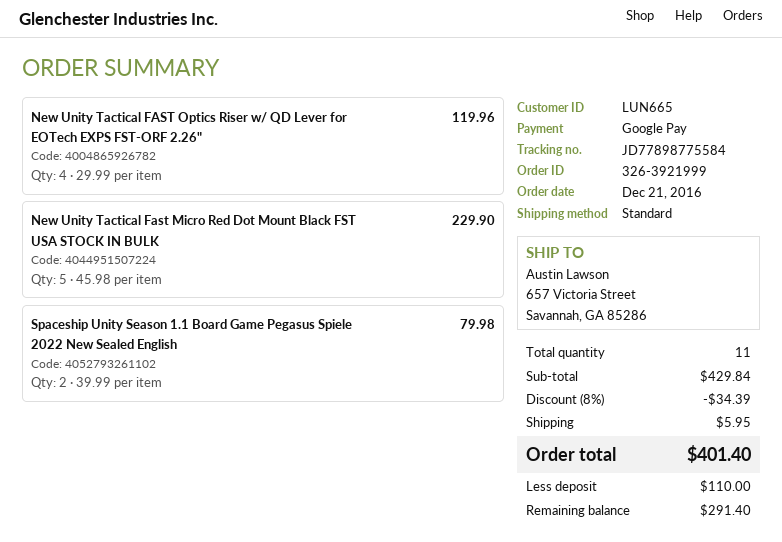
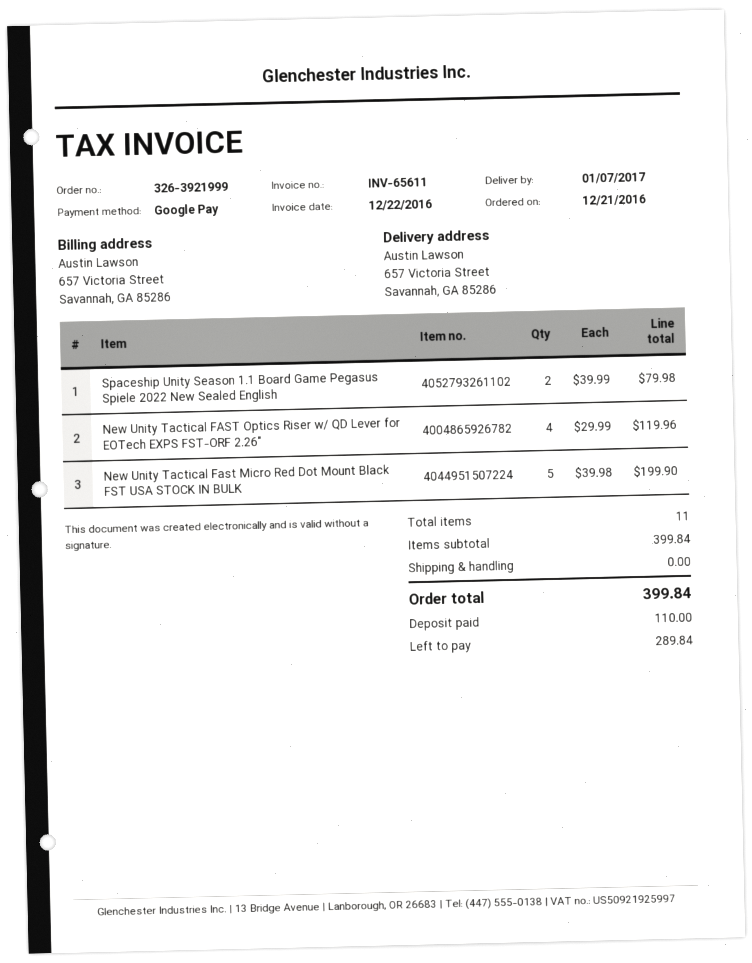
New Unity Tactical Fast Micro Red Dot Mount Black FST USA STOCK IN BULK: 5 x 45.98 = 229.90 -> 5 x 39.98 = 199.90
subtotal: 429.84 -> 399.84
discount: 8% = 34.39 -> none
shipping: 5.95 -> 0.00
total: 401.40 -> 399.84
balance: 291.40 -> 289.84

